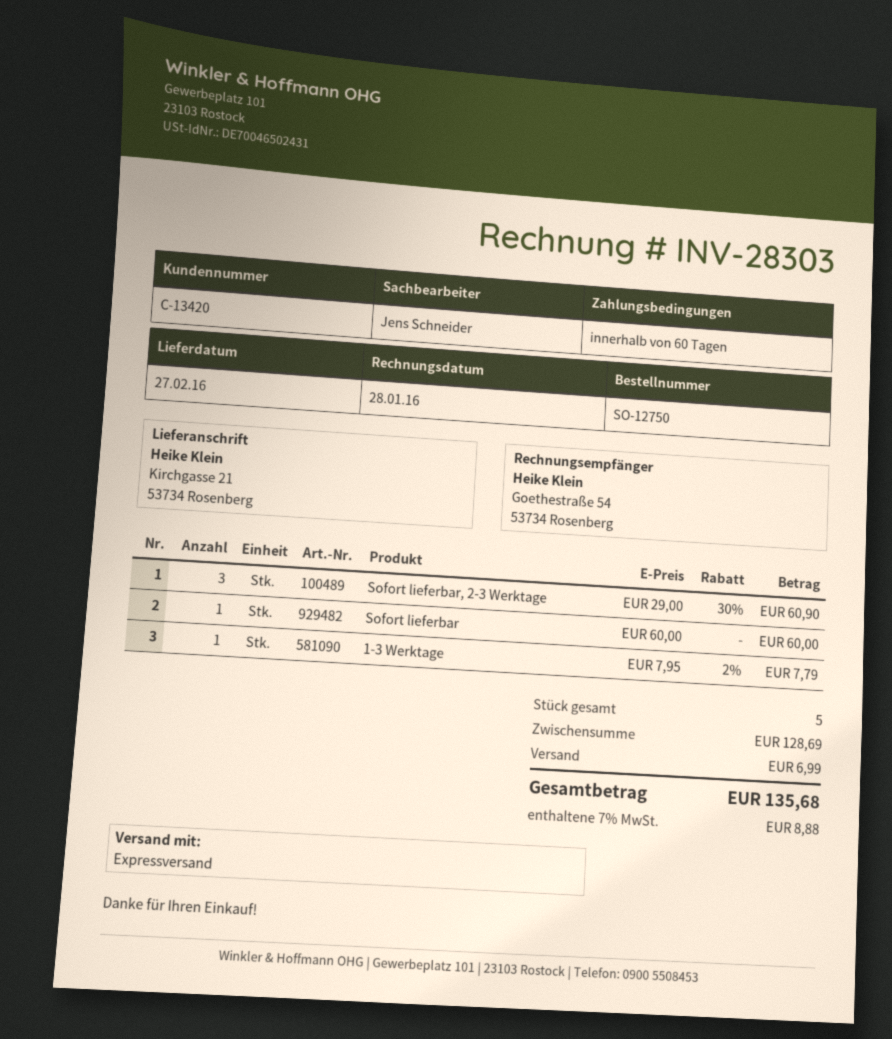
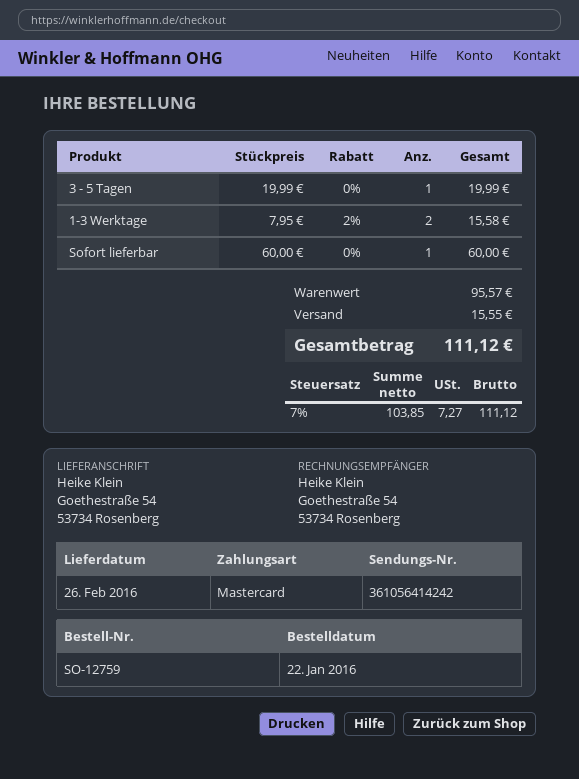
order number: SO-12750 -> SO-12759
delivery date: 2016-02-27 -> 2016-02-26
ship to: Kirchgasse 21, 53734 Rosenberg -> Goethestraße 54, 53734 Rosenberg
Sofort lieferbar, 2-3 Werktage: 3 x 29.00 - 30% = 60.90 -> none
1-3 Werktage: 1 x 7.95 - 2% = 7.79 -> 2 x 7.95 - 2% = 15.58
3 - 5 Tagen: none -> 1 x 19.99 = 19.99
subtotal: 128.69 -> 95.57
shipping: 6.99 -> 15.55
tax: 7% = 8.88 -> 7% = 7.27
total: 135.68 -> 111.12

